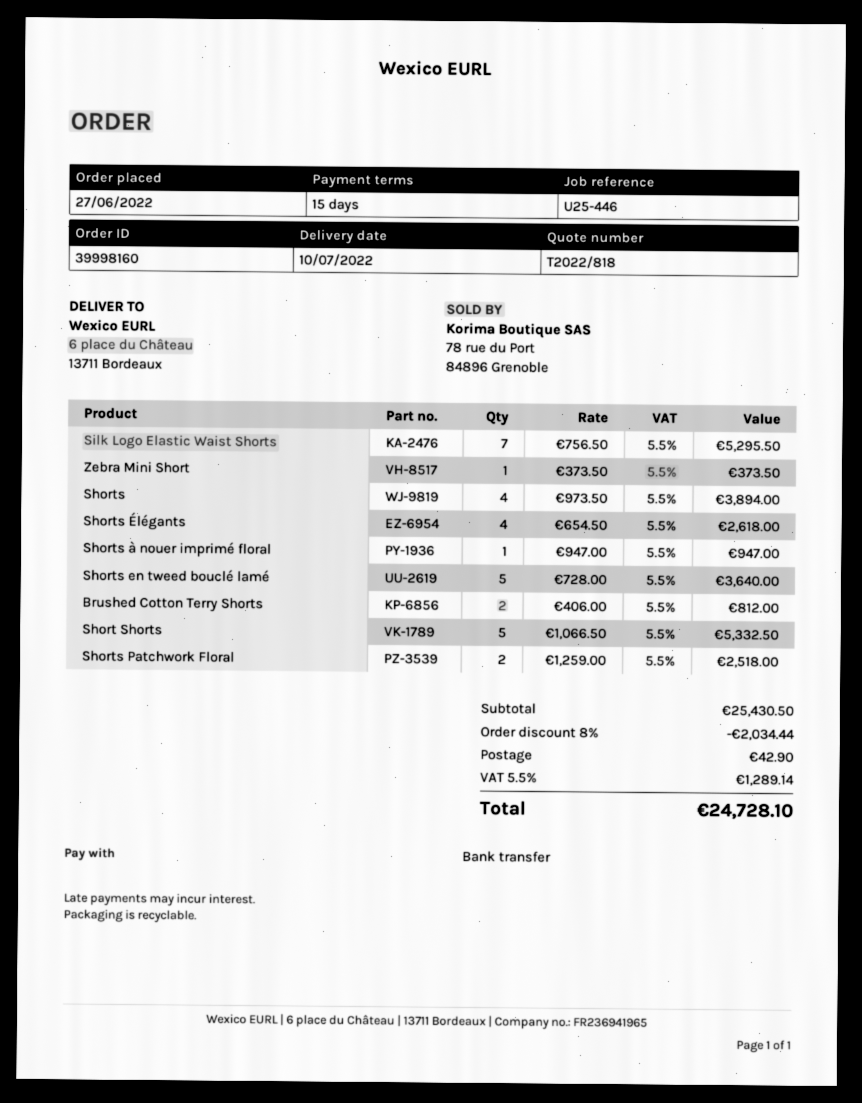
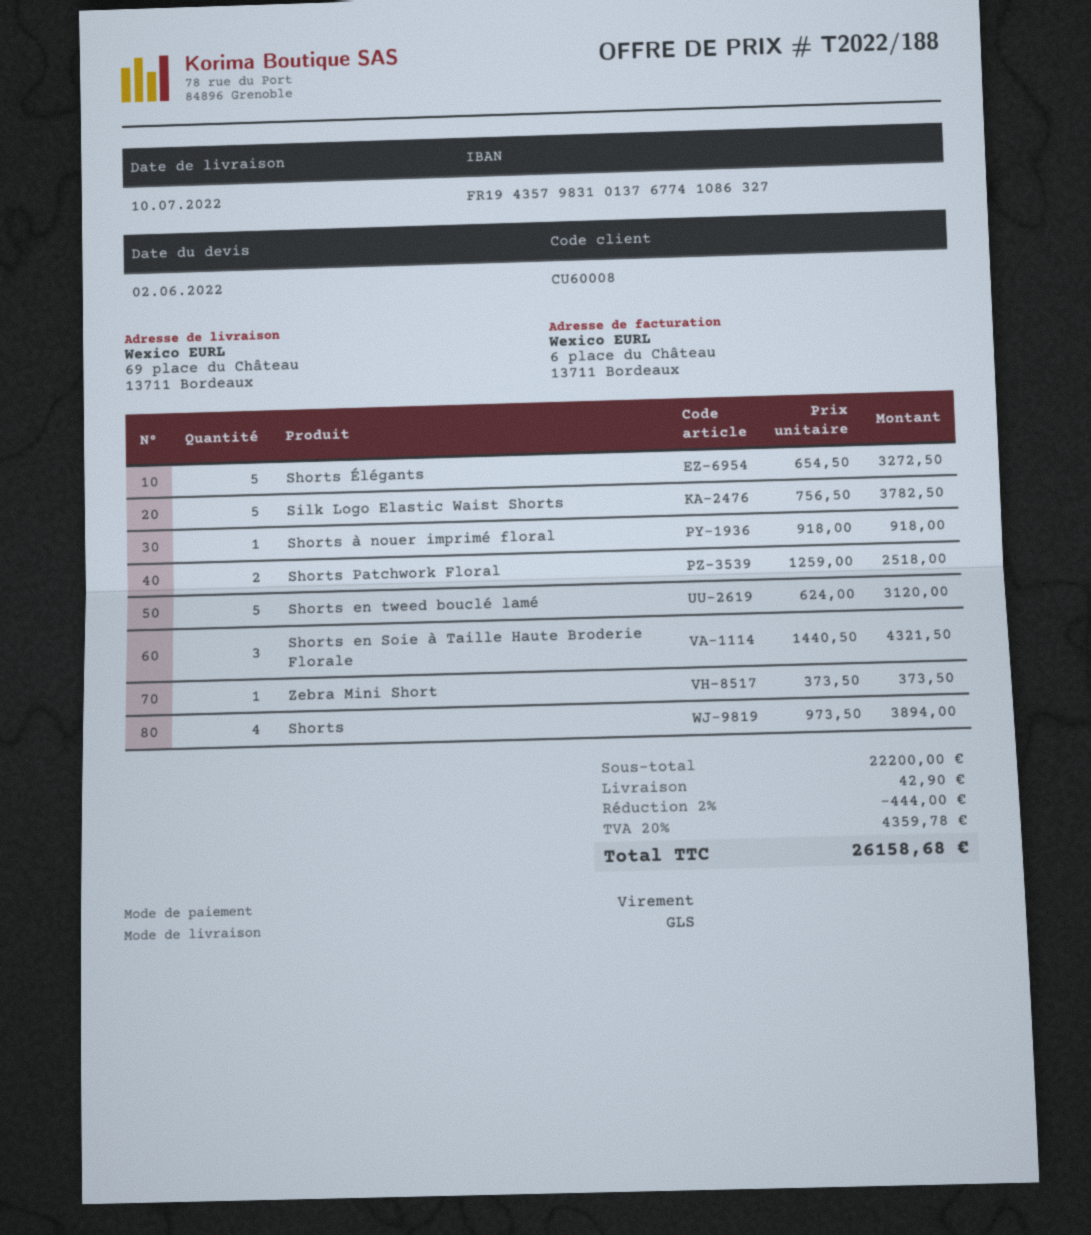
quote number: T2022/818 -> T2022/188
ship to: 6 place du Château, 13711 Bordeaux -> 69 place du Château, 13711 Bordeaux
Silk Logo Elastic Waist Shorts: 7 x 756.50 = 5295.50 -> 5 x 756.50 = 3782.50
Shorts Élégants: 4 x 654.50 = 2618.00 -> 5 x 654.50 = 3272.50
Shorts à nouer imprimé floral: 1 x 947.00 = 947.00 -> 1 x 918.00 = 918.00
Shorts en tweed bouclé lamé: 5 x 728.00 = 3640.00 -> 5 x 624.00 = 3120.00
Brushed Cotton Terry Shorts: 2 x 406.00 = 812.00 -> none
Short Shorts: 5 x 1066.50 = 5332.50 -> none
Shorts en Soie à Taille Haute Broderie Florale: none -> 3 x 1440.50 = 4321.50
subtotal: 25430.50 -> 22200.00
discount: 8% = 2034.44 -> 2% = 444.00
tax: 5.5% = 1289.14 -> 20% = 4359.78
total: 24728.10 -> 26158.68

